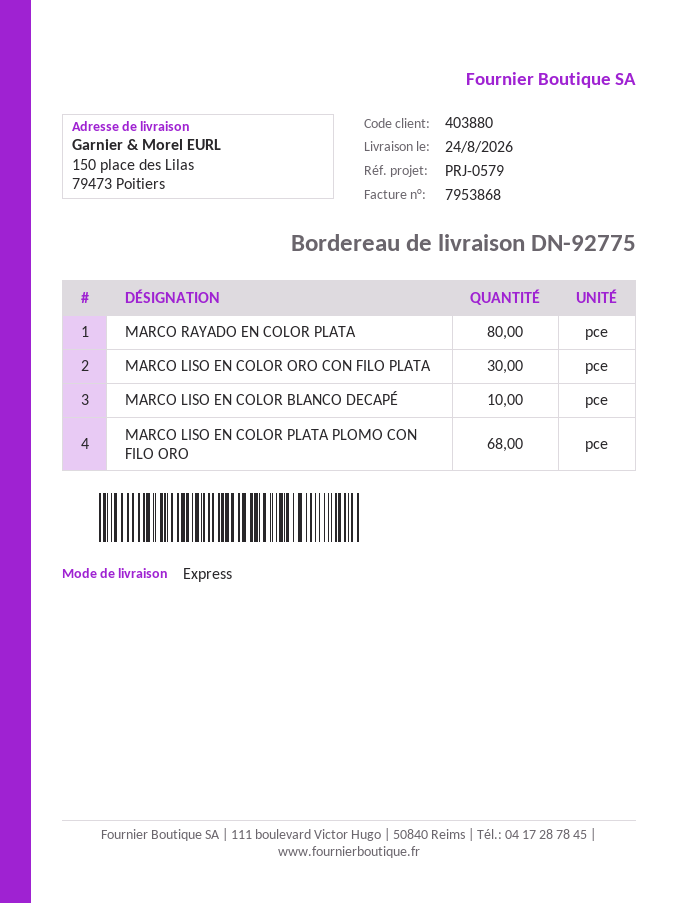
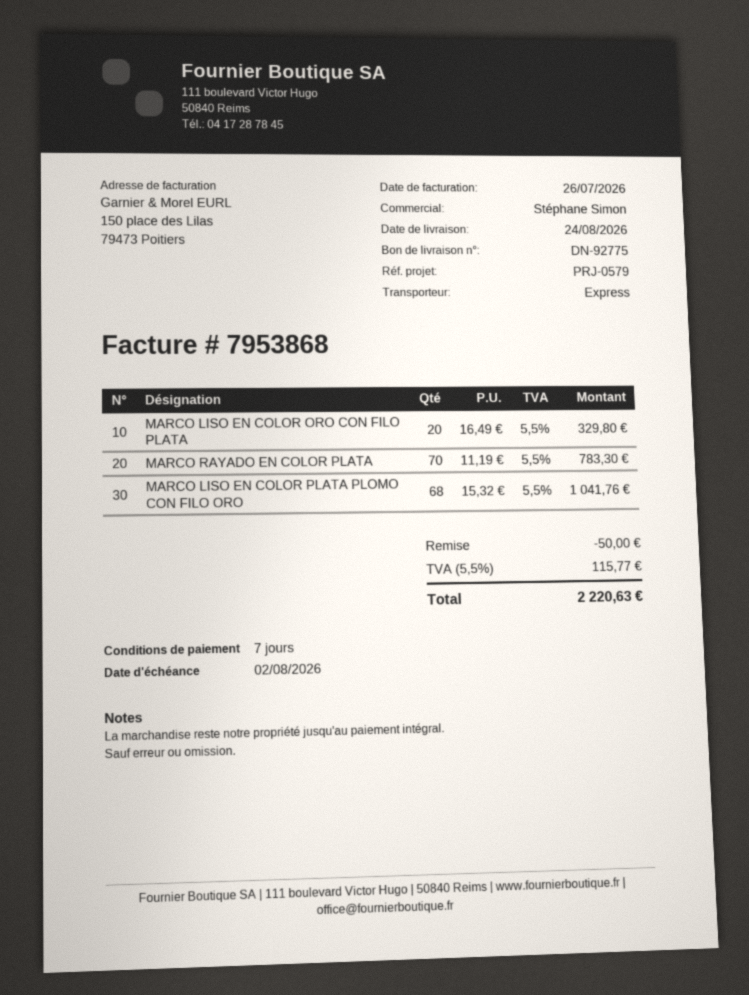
MARCO RAYADO EN COLOR PLATA: 80 -> 70
MARCO LISO EN COLOR ORO CON FILO PLATA: 30 -> 20
MARCO LISO EN COLOR BLANCO DECAPÉ: 10 -> none

